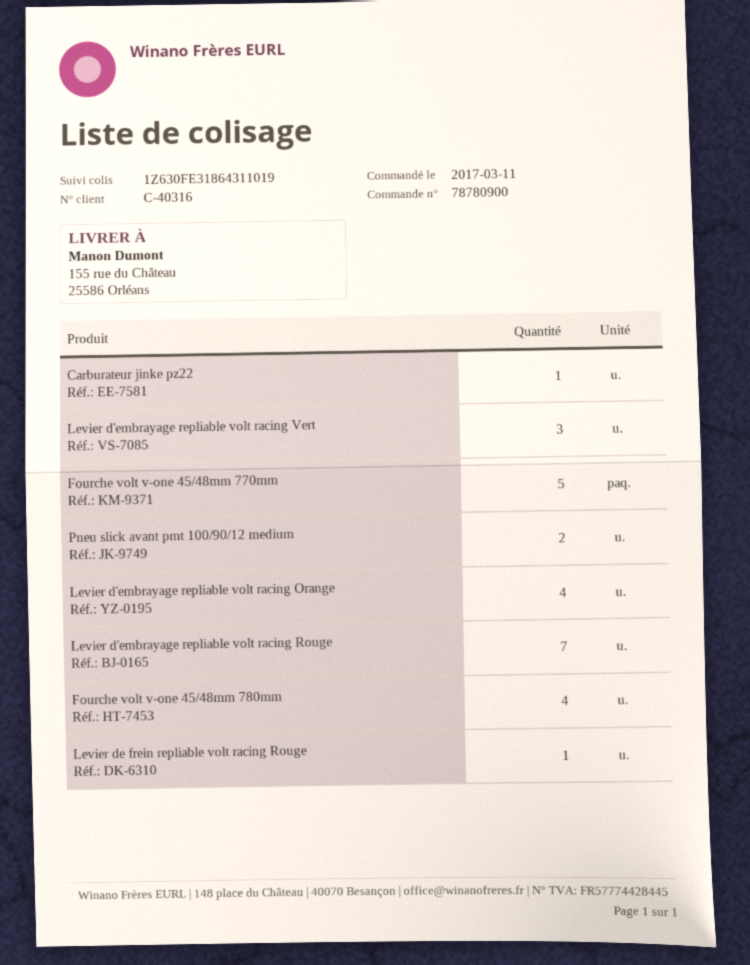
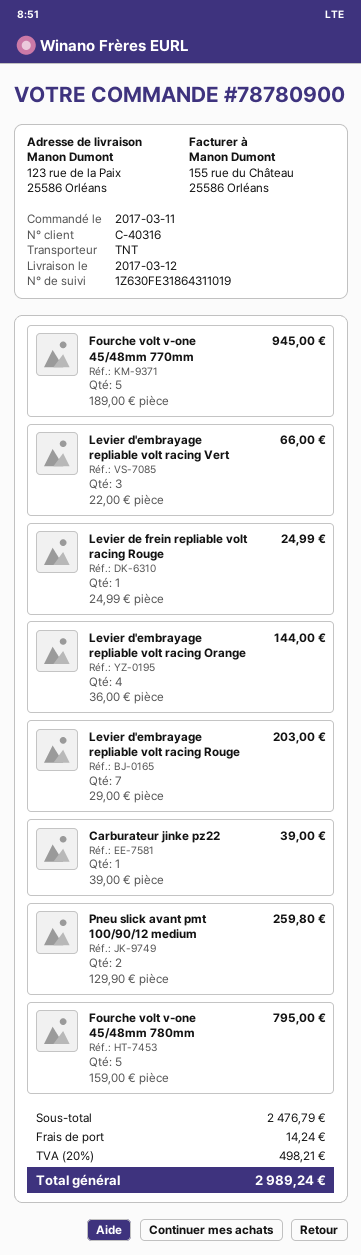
ship to: 155 rue du Château, 25586 Orléans -> 123 rue de la Paix, 25586 Orléans
Fourche volt v-one 45/48mm 780mm: 4 -> 5

